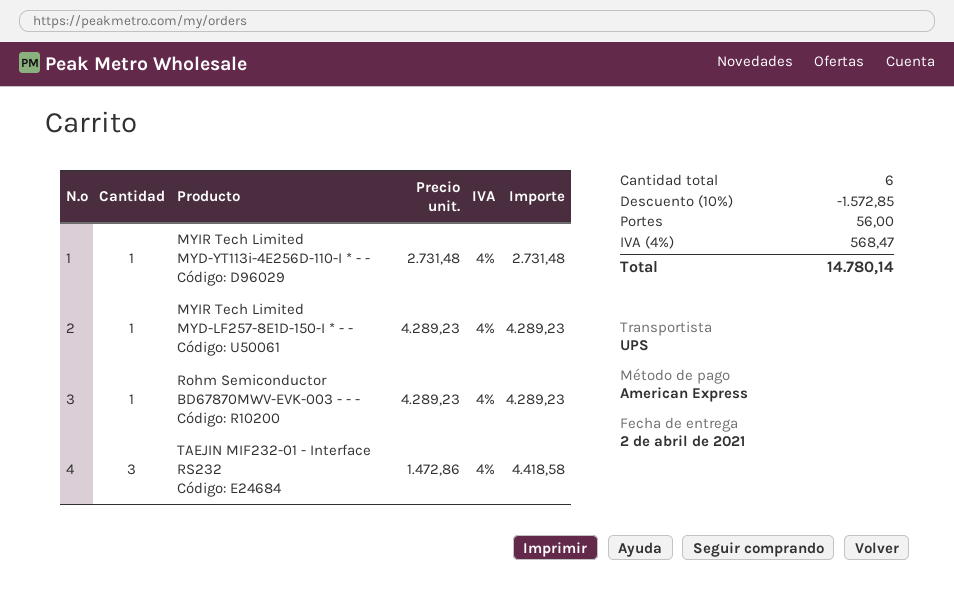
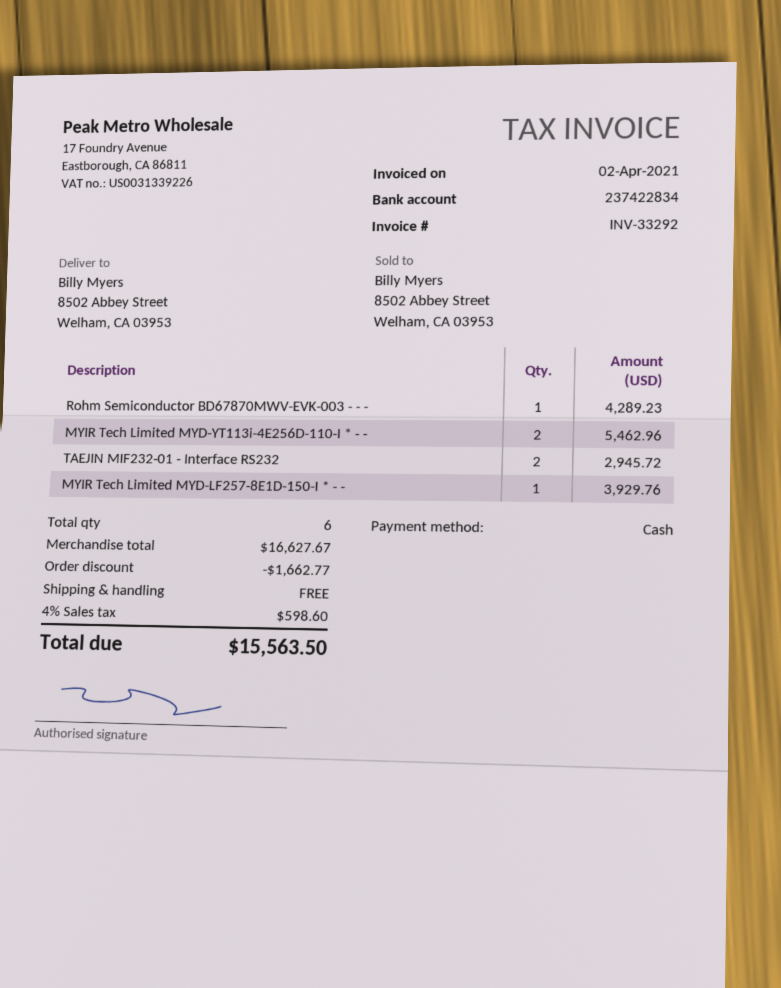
payment method: American Express -> cash
MYIR Tech Limited MYD-YT113i-4E256D-110-I * - -: 1 for 2731.48 -> 2 for 5462.96
MYIR Tech Limited MYD-LF257-8E1D-150-I * - -: 1 for 4289.23 -> 1 for 3929.76
TAEJIN MIF232-01 - Interface RS232: 3 for 4418.58 -> 2 for 2945.72
discount: 1572.85 -> 1662.77
shipping: 56.00 -> 0.00
tax: 4% = 568.47 -> 4% = 598.60
total: 14780.14 -> 15563.50

